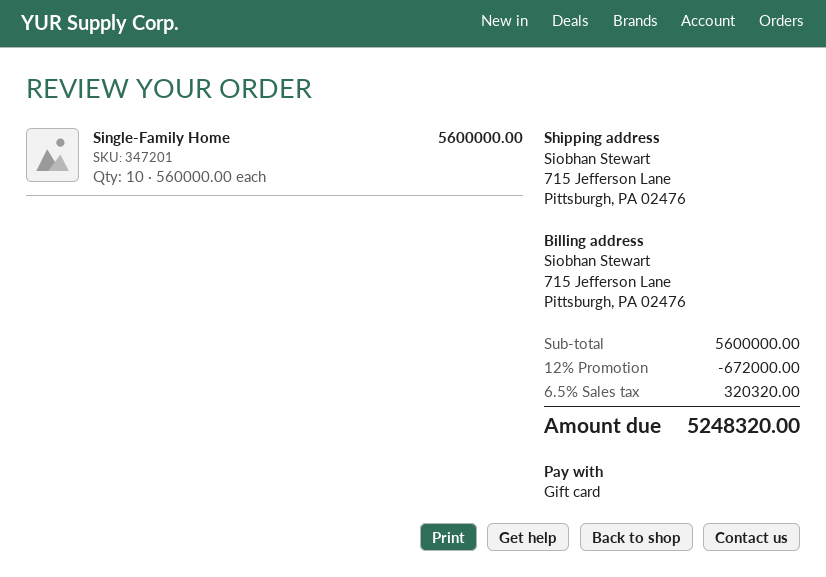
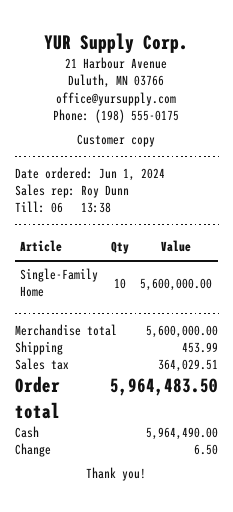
payment method: gift card -> cash
discount: 12% = 672000.00 -> none
shipping: none -> 453.99
tax: 320320.00 -> 364029.51
total: 5248320.00 -> 5964483.50

